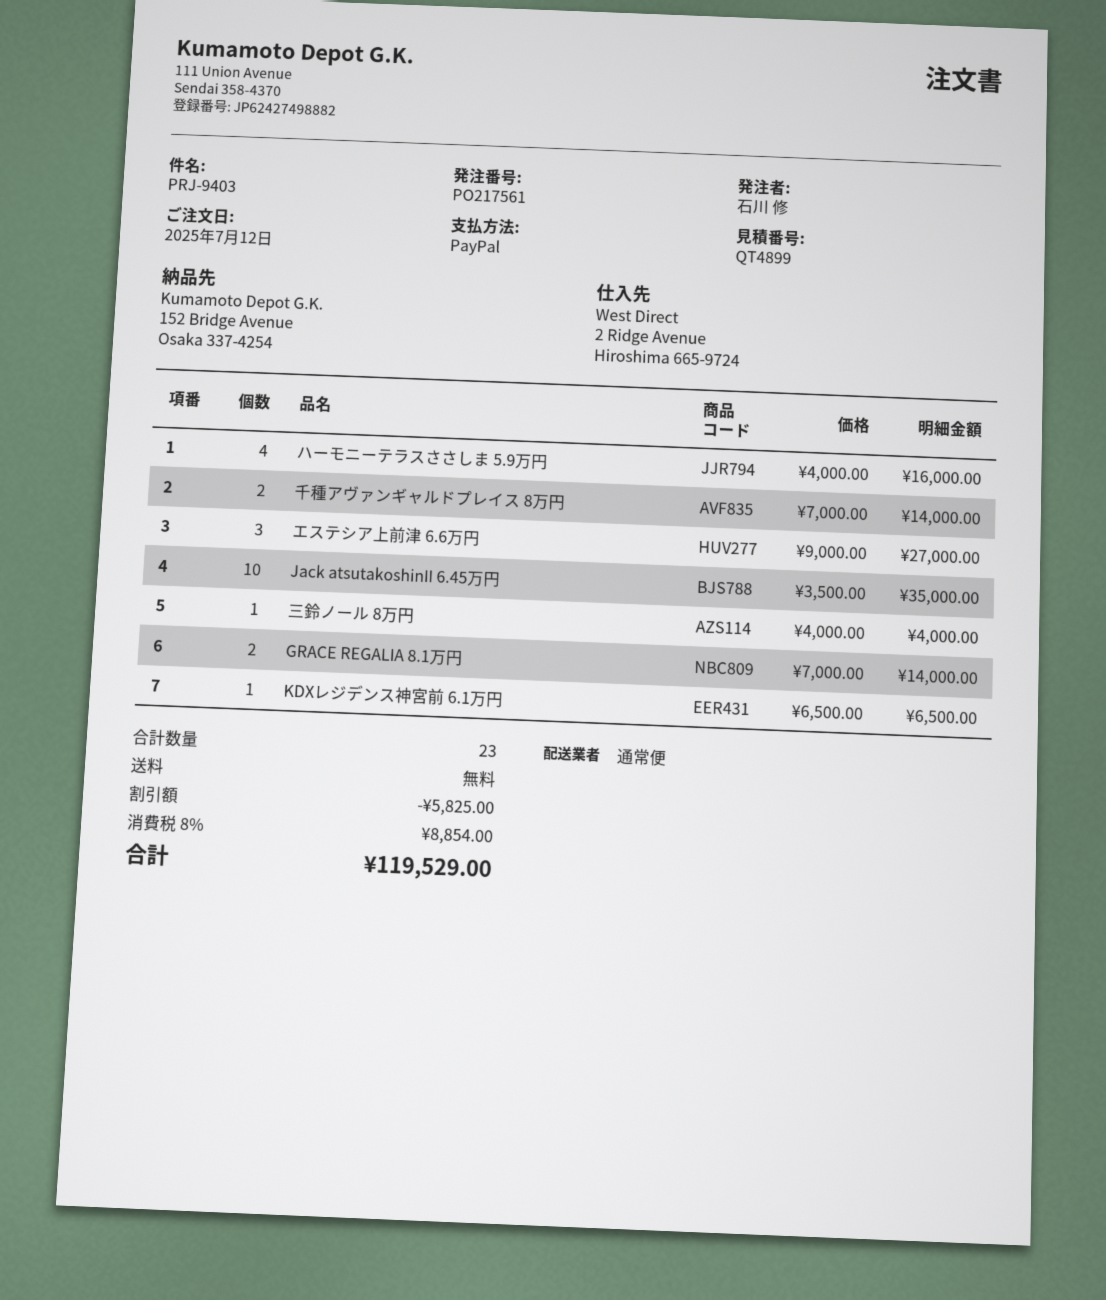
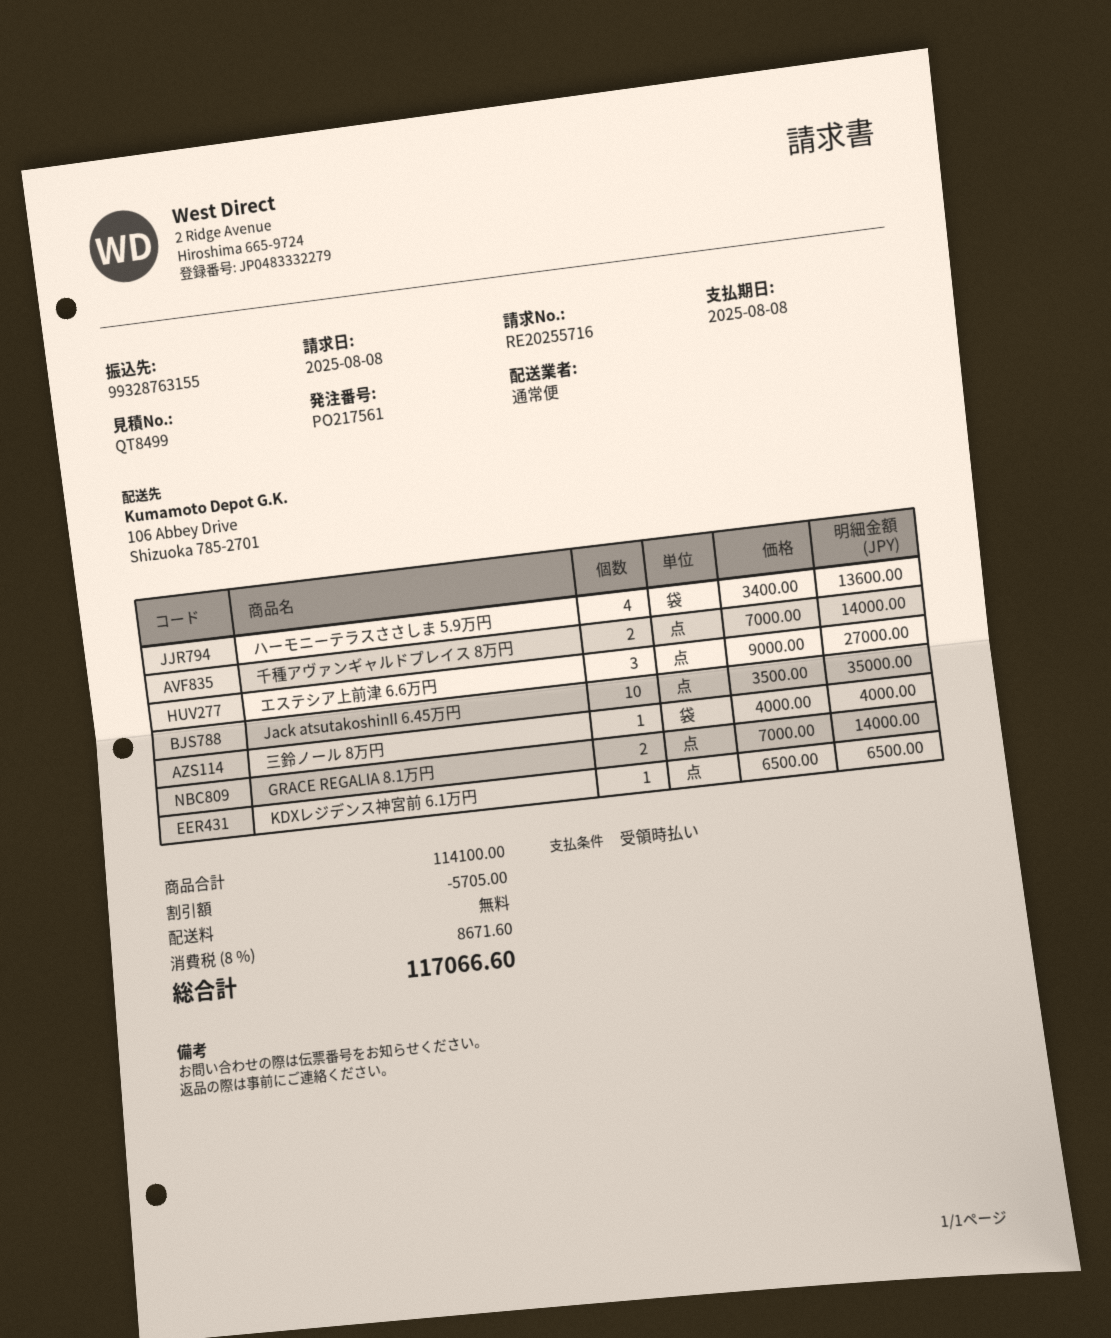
quote number: QT4899 -> QT8499
ship to: 152 Bridge Avenue, Osaka 337-4254 -> 106 Abbey Drive, Shizuoka 785-2701
ハーモニーテラスささしま 5.9万円: 4 x 4000.00 = 16000.00 -> 4 x 3400.00 = 13600.00
discount: 5825.00 -> 5705.00
tax: 8% = 8854.00 -> 8% = 8671.60
total: 119529.00 -> 117066.60

